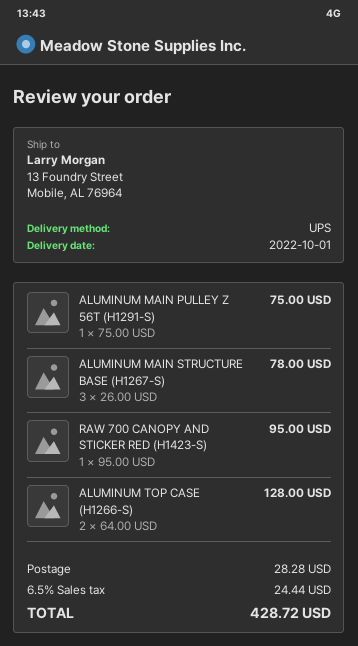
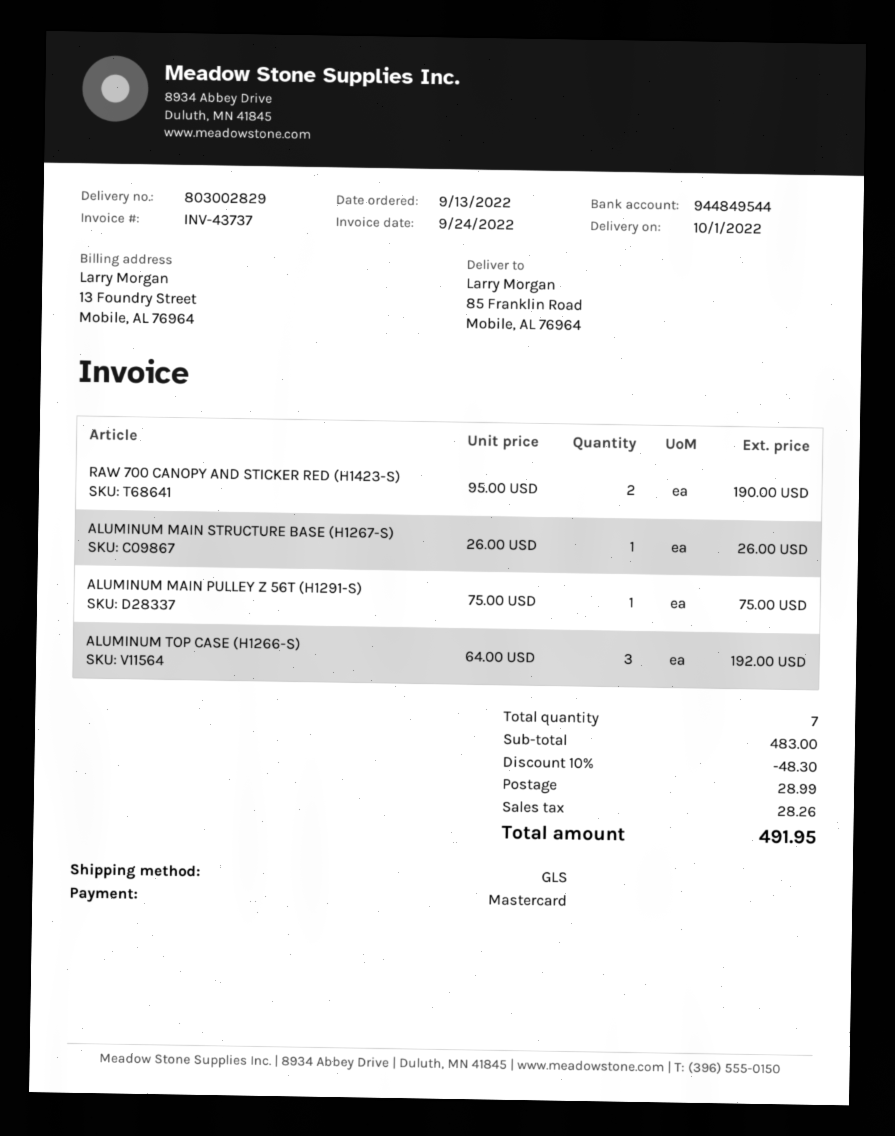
shipping method: UPS -> GLS
ship to: 13 Foundry Street, Mobile, AL 76964 -> 85 Franklin Road, Mobile, AL 76964
ALUMINUM MAIN STRUCTURE BASE (H1267-S): 3 x 26.00 = 78.00 -> 1 x 26.00 = 26.00
RAW 700 CANOPY AND STICKER RED (H1423-S): 1 x 95.00 = 95.00 -> 2 x 95.00 = 190.00
ALUMINUM TOP CASE (H1266-S): 2 x 64.00 = 128.00 -> 3 x 64.00 = 192.00
discount: none -> 10% = 48.30
shipping: 28.28 -> 28.99
tax: 24.44 -> 28.26
total: 428.72 -> 491.95

